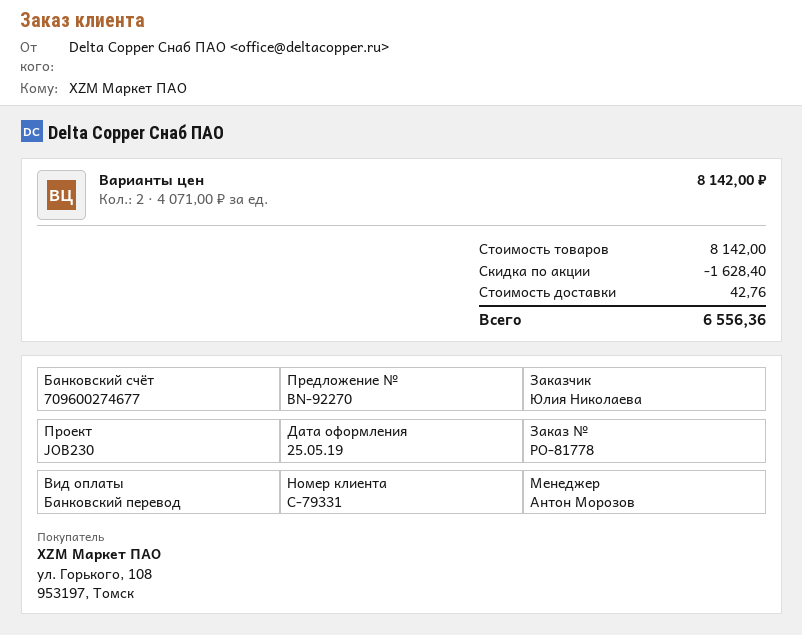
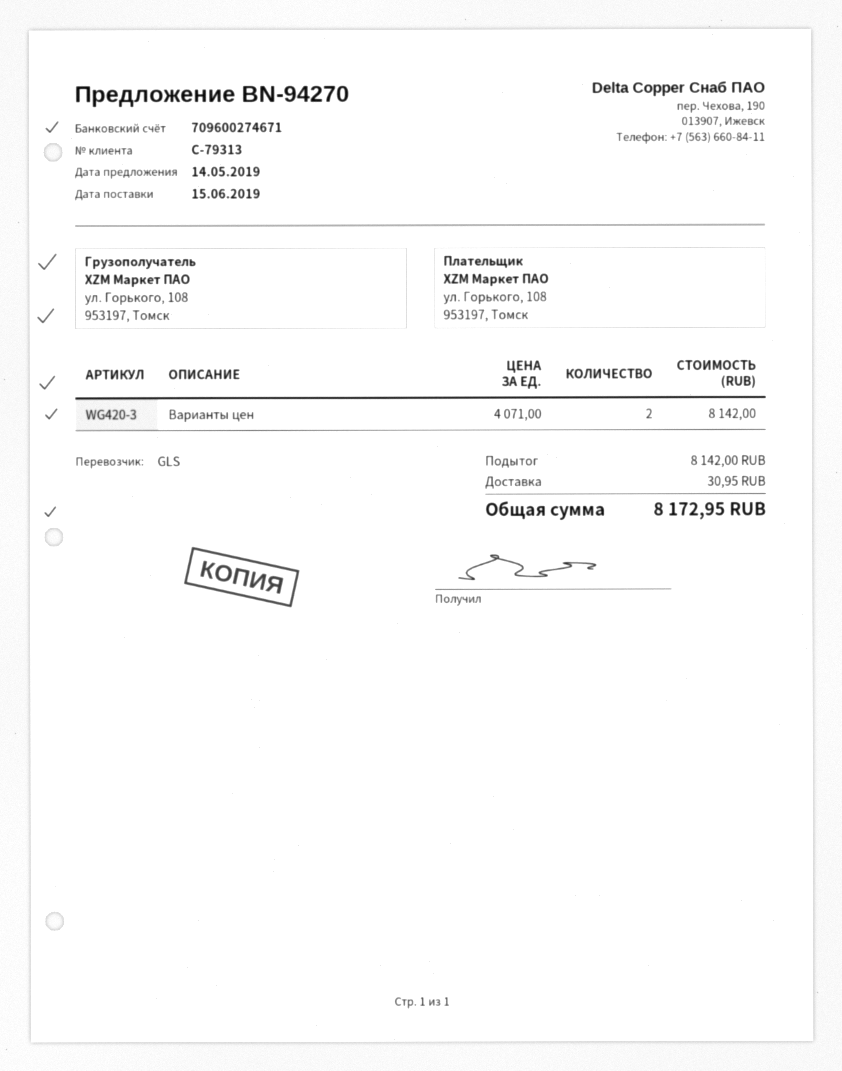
quote number: BN-92270 -> BN-94270
customer number: C-79331 -> C-79313
bank account: 709600274677 -> 709600274671
discount: 1628.40 -> none
shipping: 42.76 -> 30.95
total: 6556.36 -> 8172.95

